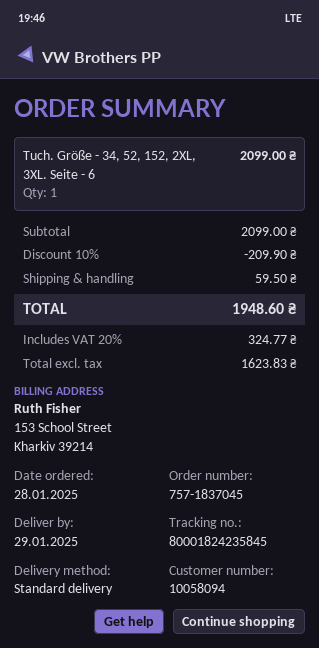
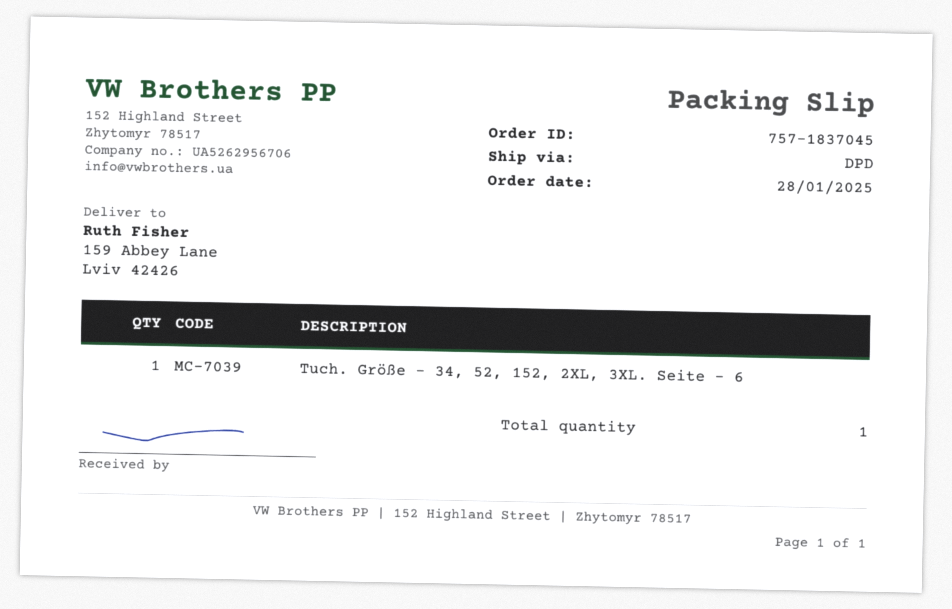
shipping method: standard -> DPD

